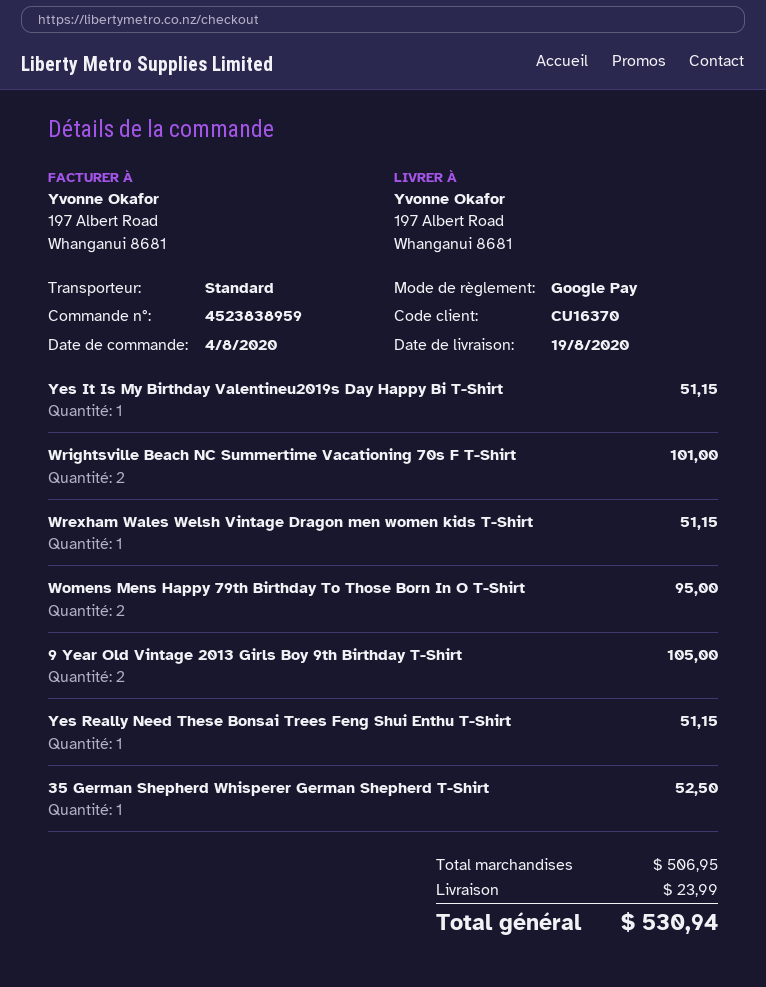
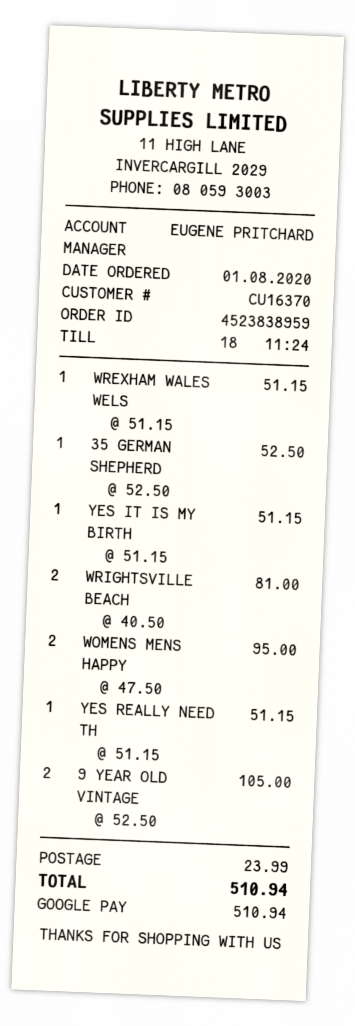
order date: 2020-08-04 -> 2020-08-01
Wrightsville Beach NC Summertime Vacationing 70s F T-Shirt: 2 for 101.00 -> 2 for 81.00
total: 530.94 -> 510.94

